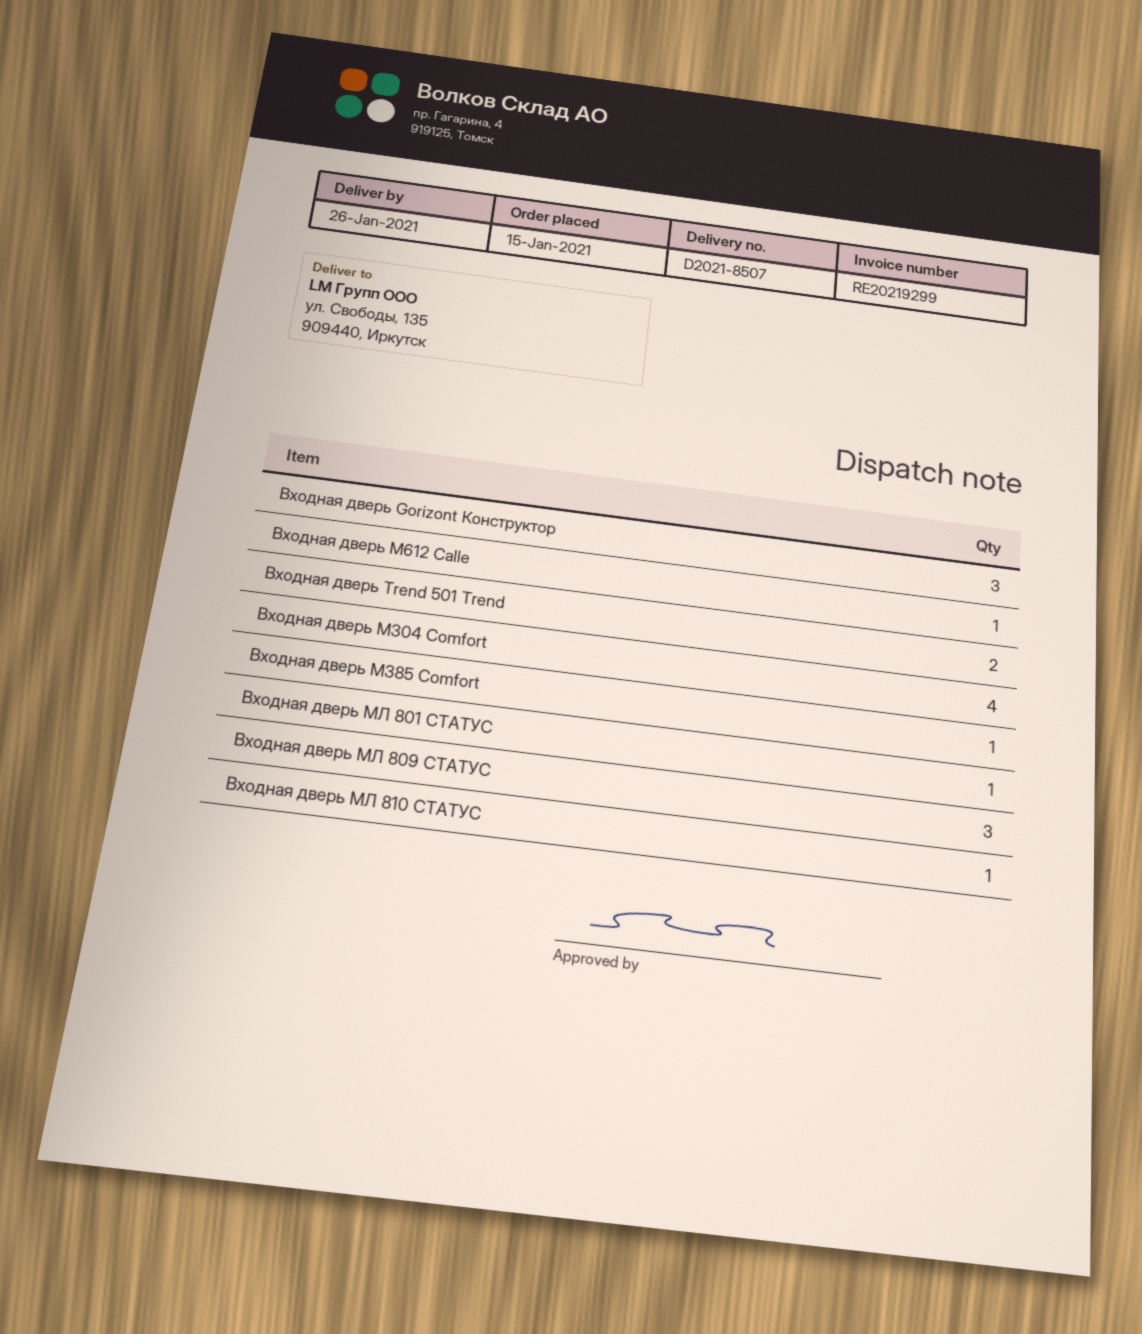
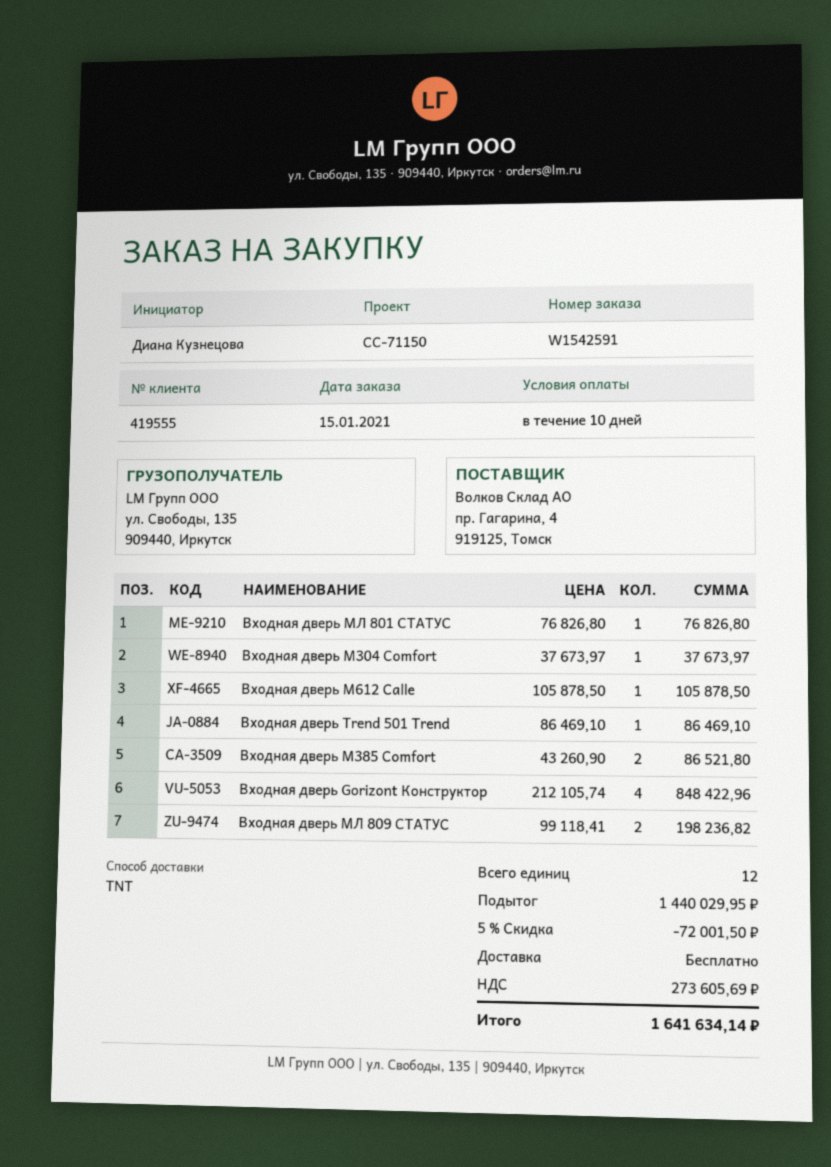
Входная дверь Gorizont Конструктор: 3 -> 4
Входная дверь Trend 501 Trend: 2 -> 1
Входная дверь М304 Comfort: 4 -> 1
Входная дверь М385 Comfort: 1 -> 2
Входная дверь МЛ 809 СТАТУС: 3 -> 2
Входная дверь МЛ 810 СТАТУС: 1 -> none

